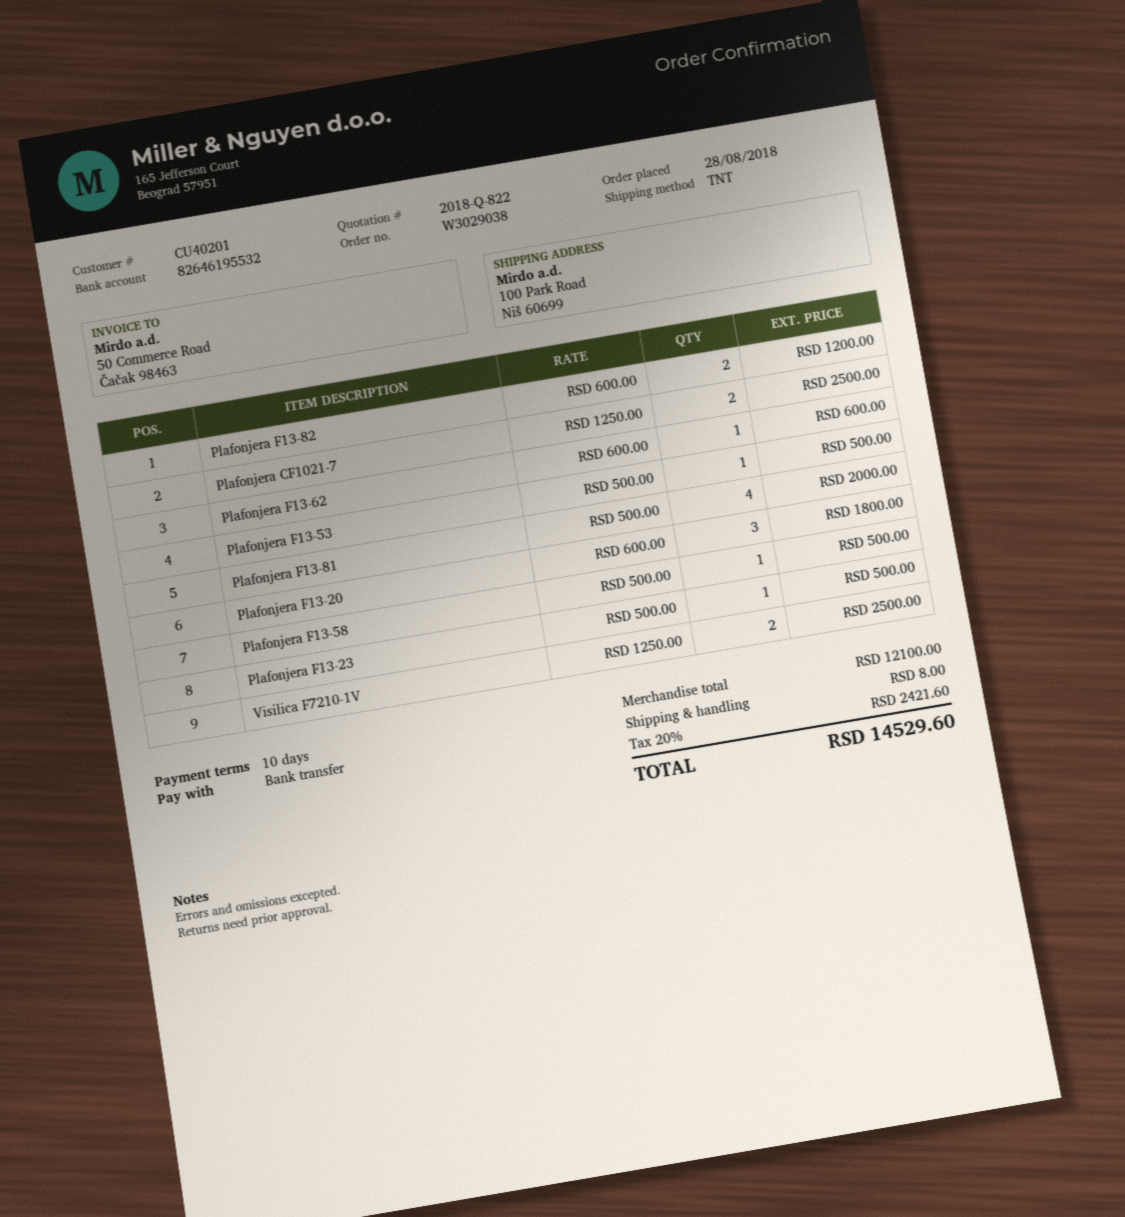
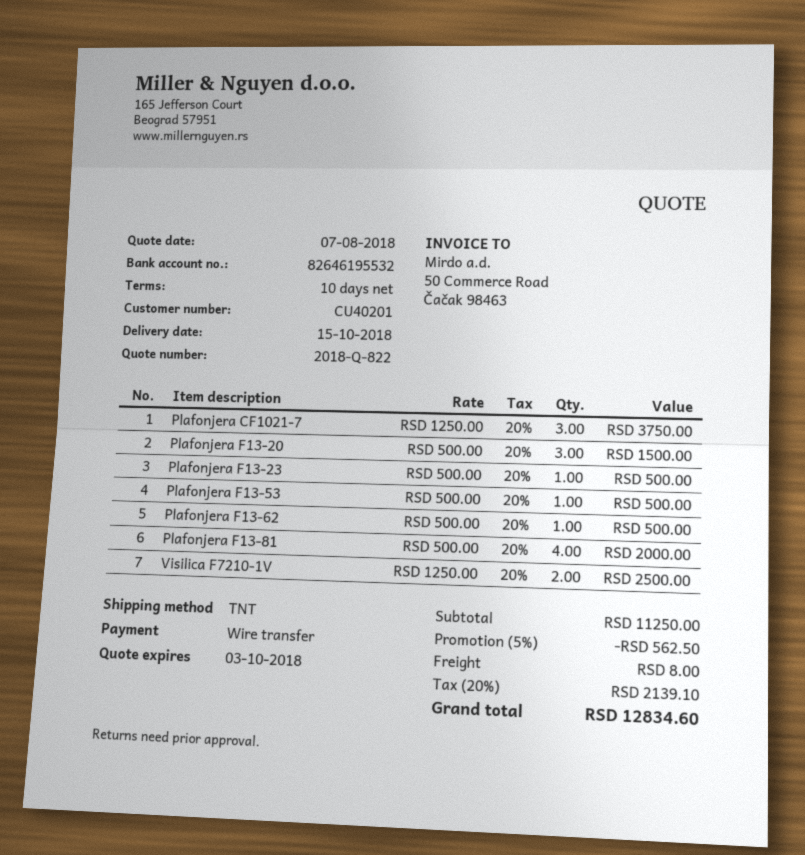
Plafonjera F13-82: 2 x 600.00 = 1200.00 -> none
Plafonjera CF1021-7: 2 x 1250.00 = 2500.00 -> 3 x 1250.00 = 3750.00
Plafonjera F13-62: 1 x 600.00 = 600.00 -> 1 x 500.00 = 500.00
Plafonjera F13-20: 3 x 600.00 = 1800.00 -> 3 x 500.00 = 1500.00
Plafonjera F13-58: 1 x 500.00 = 500.00 -> none
subtotal: 12100.00 -> 11250.00
discount: none -> 5% = 562.50
tax: 20% = 2421.60 -> 20% = 2139.10
total: 14529.60 -> 12834.60

